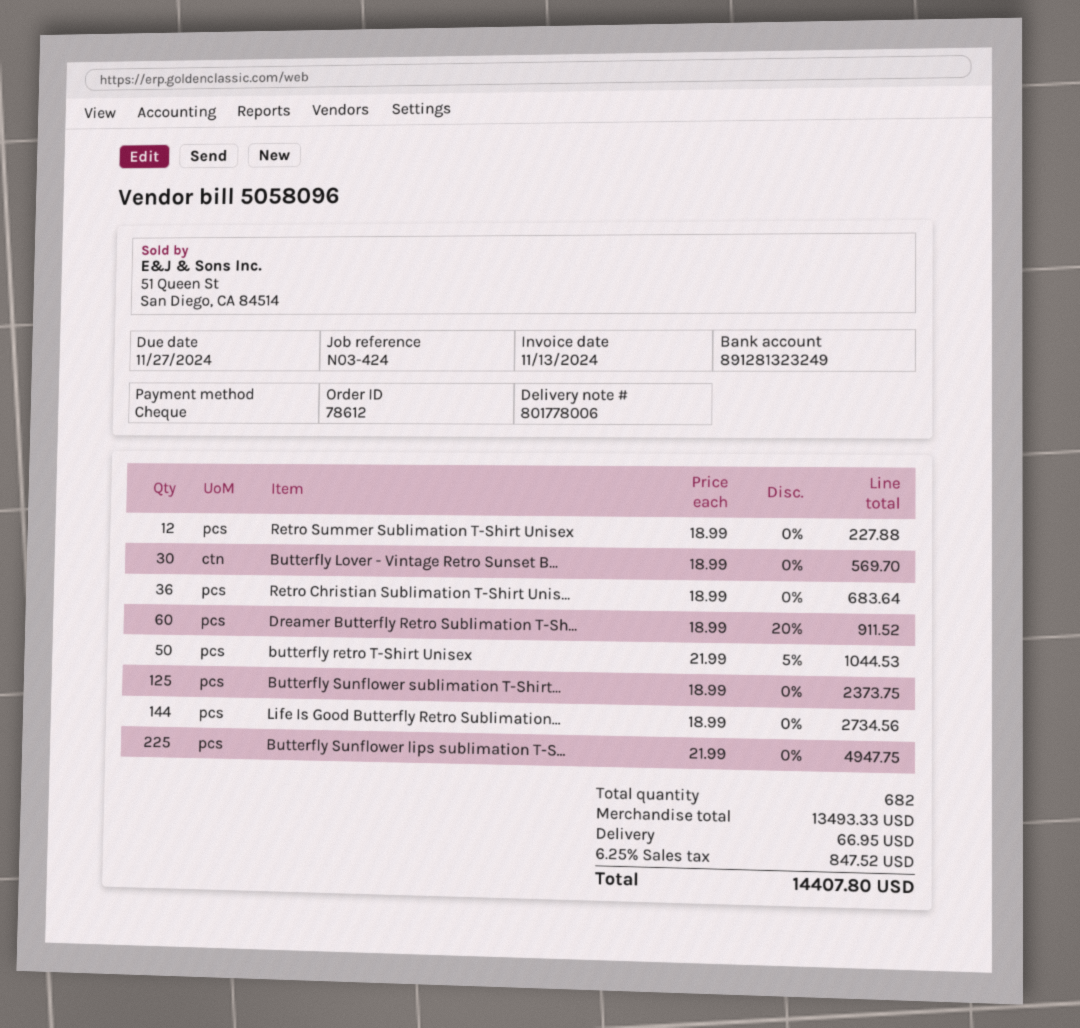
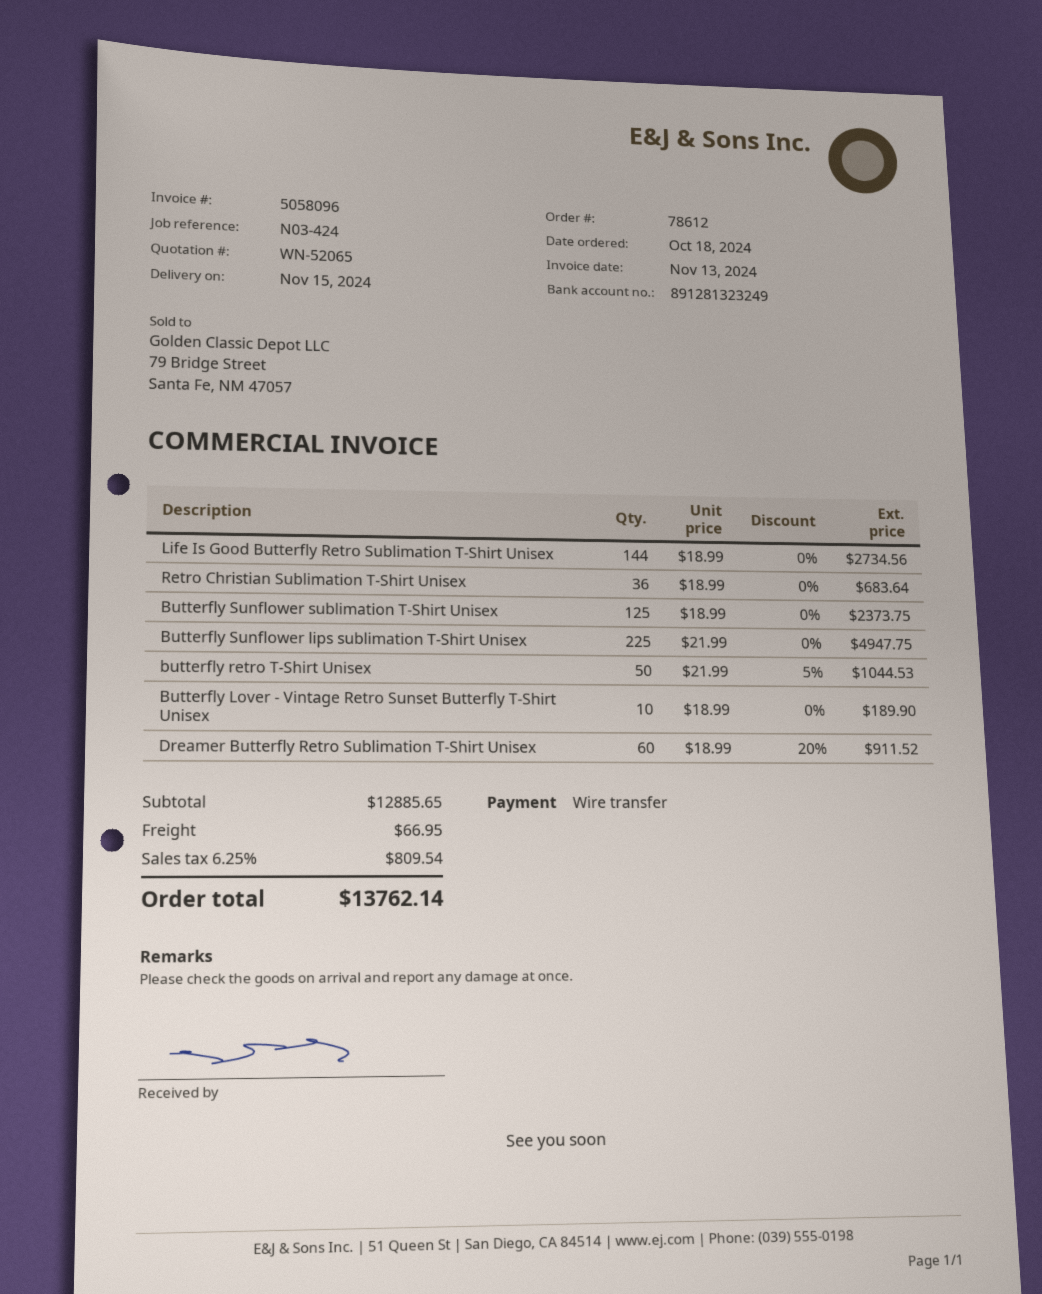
payment method: cheque -> bank transfer
Retro Summer Sublimation T-Shirt Unisex: 12 x 18.99 = 227.88 -> none
Butterfly Lover - Vintage Retro Sunset B...: 30 x 18.99 = 569.70 -> 10 x 18.99 = 189.90
subtotal: 13493.33 -> 12885.65
tax: 6.25% = 847.52 -> 6.25% = 809.54
total: 14407.80 -> 13762.14

